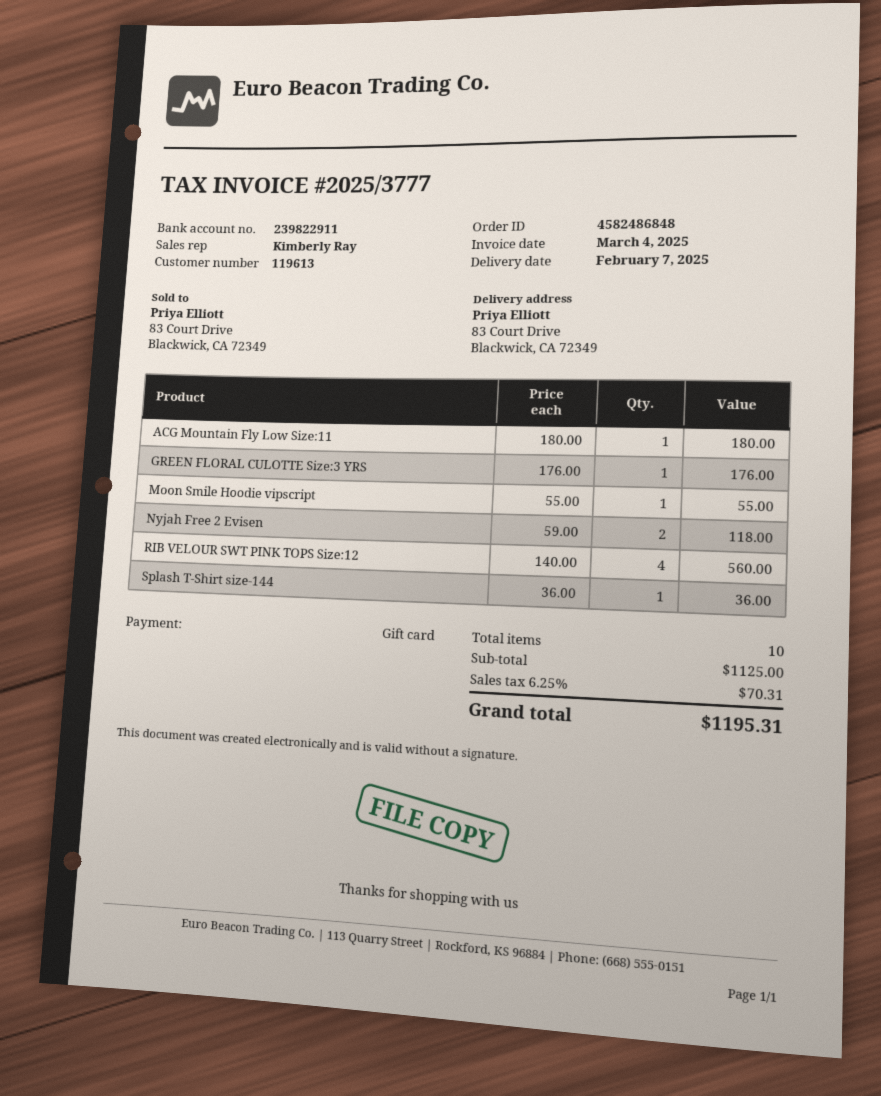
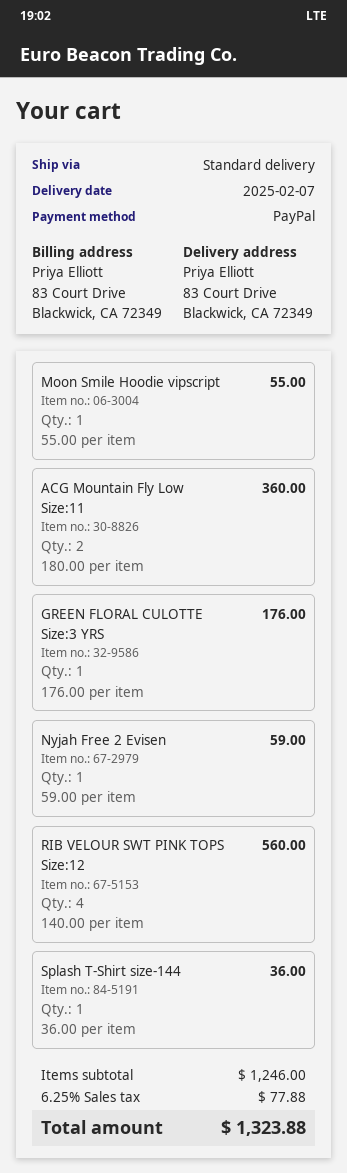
payment method: gift card -> PayPal
ACG Mountain Fly Low Size:11: 1 x 180.00 = 180.00 -> 2 x 180.00 = 360.00
Nyjah Free 2 Evisen: 2 x 59.00 = 118.00 -> 1 x 59.00 = 59.00
subtotal: 1125.00 -> 1246.00
tax: 6.25% = 70.31 -> 6.25% = 77.88
total: 1195.31 -> 1323.88

